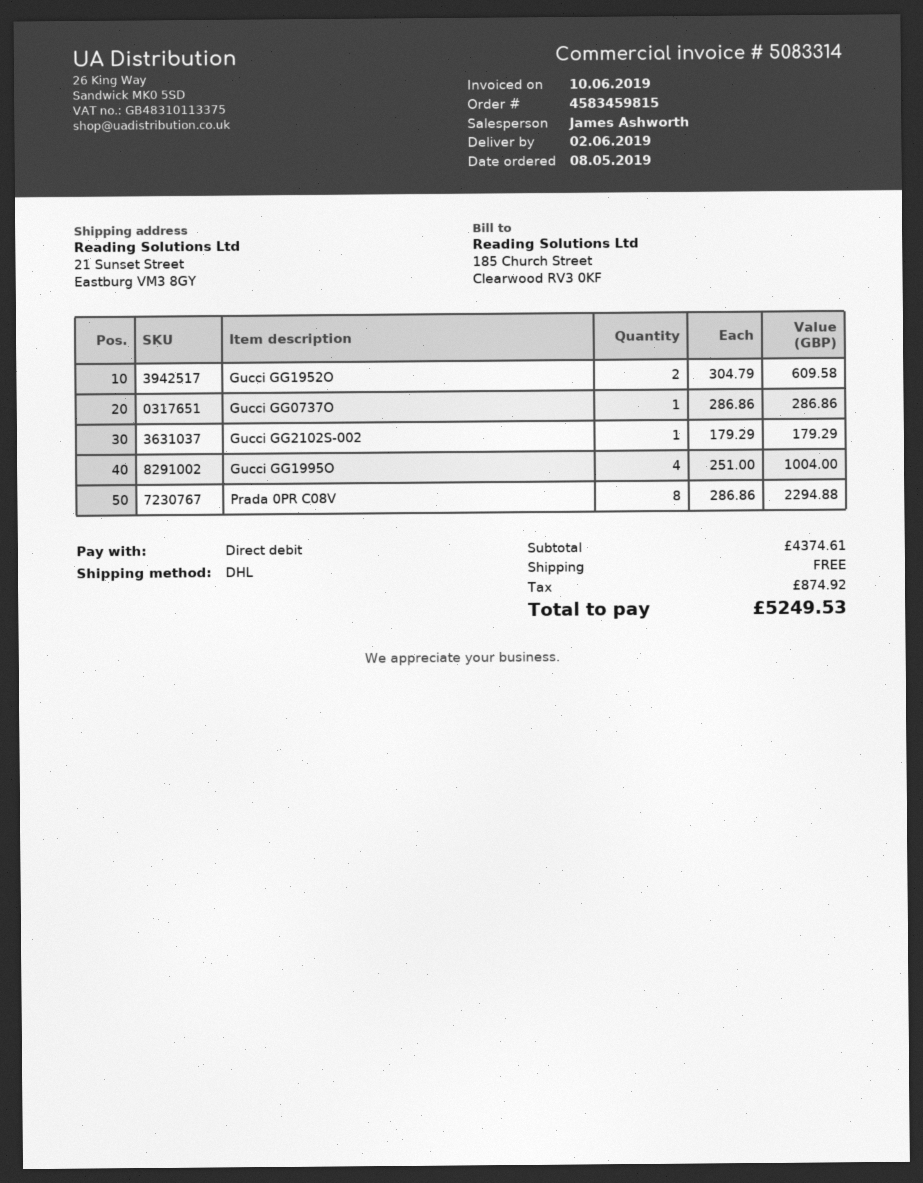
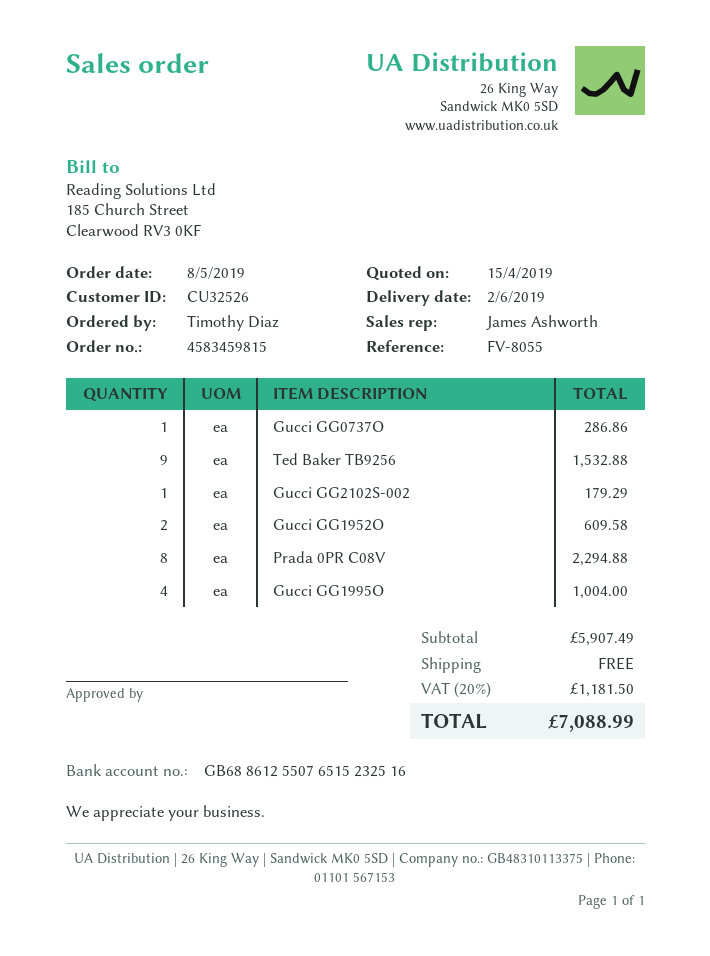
Ted Baker TB9256: none -> 9 for 1532.88
subtotal: 4374.61 -> 5907.49
tax: 874.92 -> 1181.50
total: 5249.53 -> 7088.99

